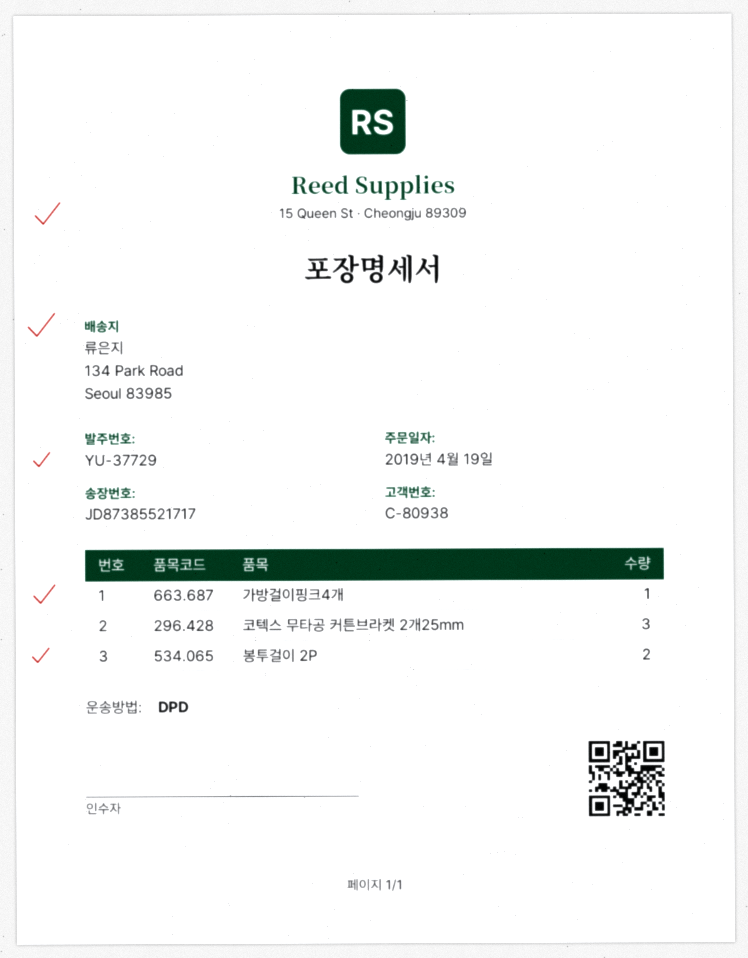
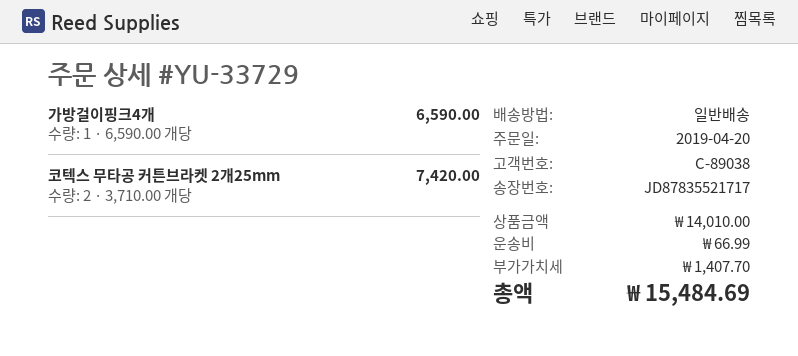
order number: YU-37729 -> YU-33729
order date: 2019-04-19 -> 2019-04-20
customer number: C-80938 -> C-89038
shipping method: DPD -> standard
tracking number: JD87385521717 -> JD87835521717
코텍스 무타공 커튼브라켓 2개25mm: 3 -> 2
봉투걸이 2P: 2 -> none

